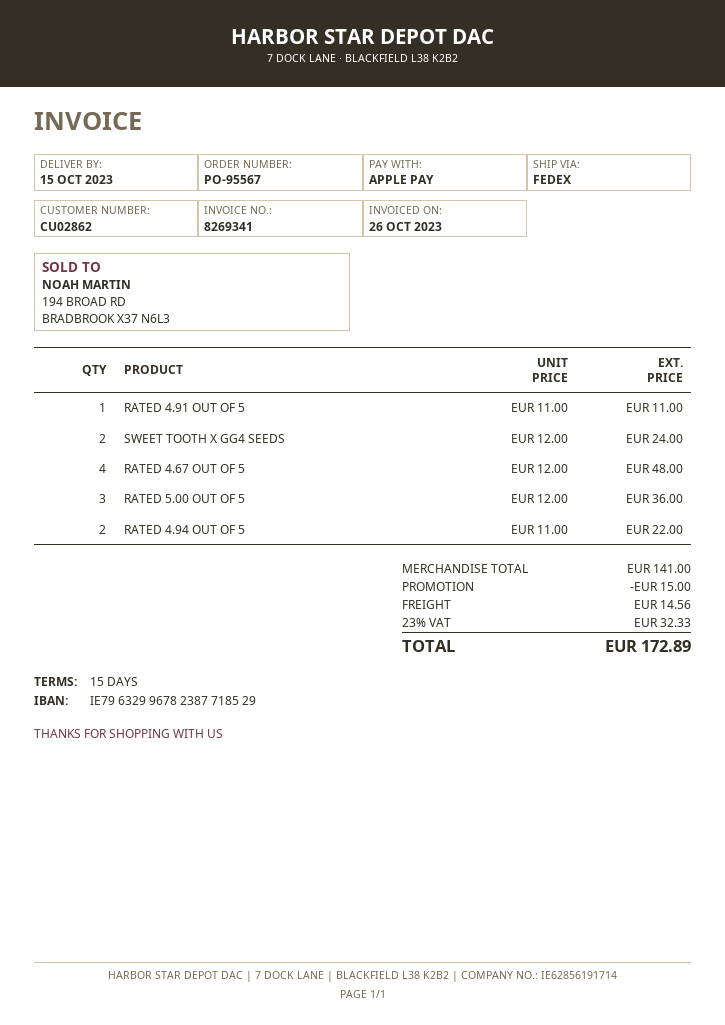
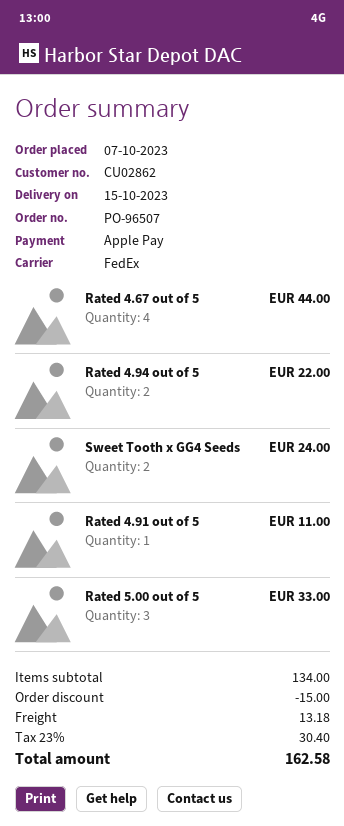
order number: PO-95567 -> PO-96507
RATED 4.67 OUT OF 5: 4 for 48.00 -> 4 for 44.00
RATED 5.00 OUT OF 5: 3 for 36.00 -> 3 for 33.00
subtotal: 141.00 -> 134.00
shipping: 14.56 -> 13.18
tax: 23% = 32.33 -> 23% = 30.40
total: 172.89 -> 162.58

